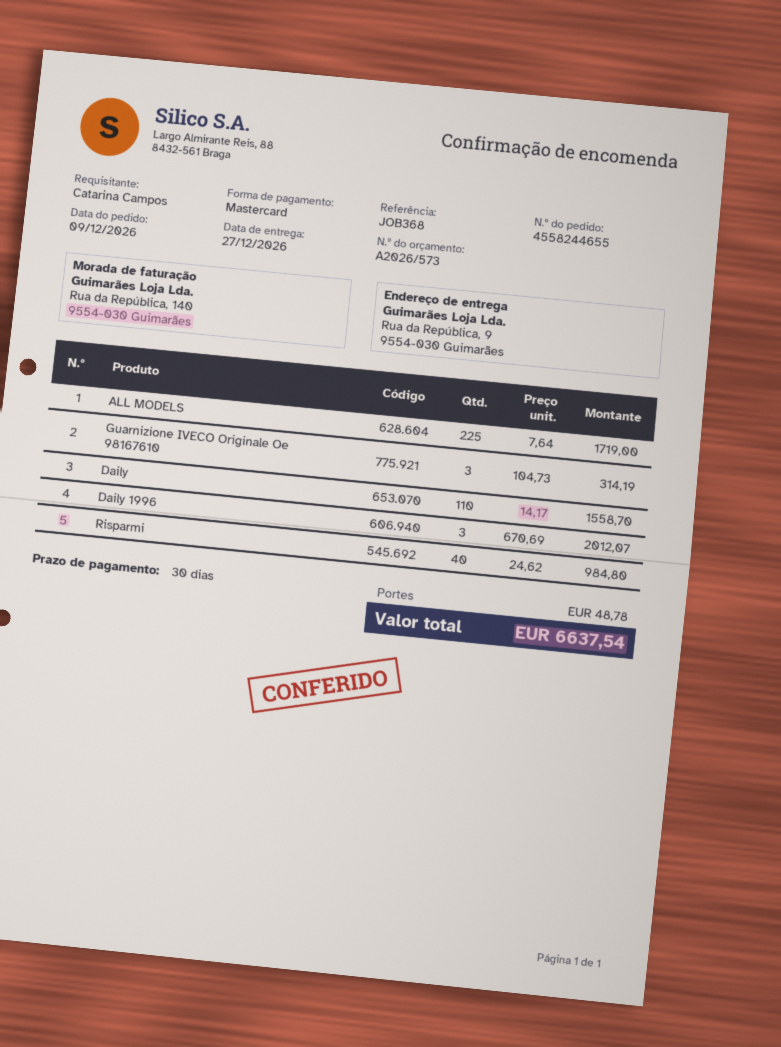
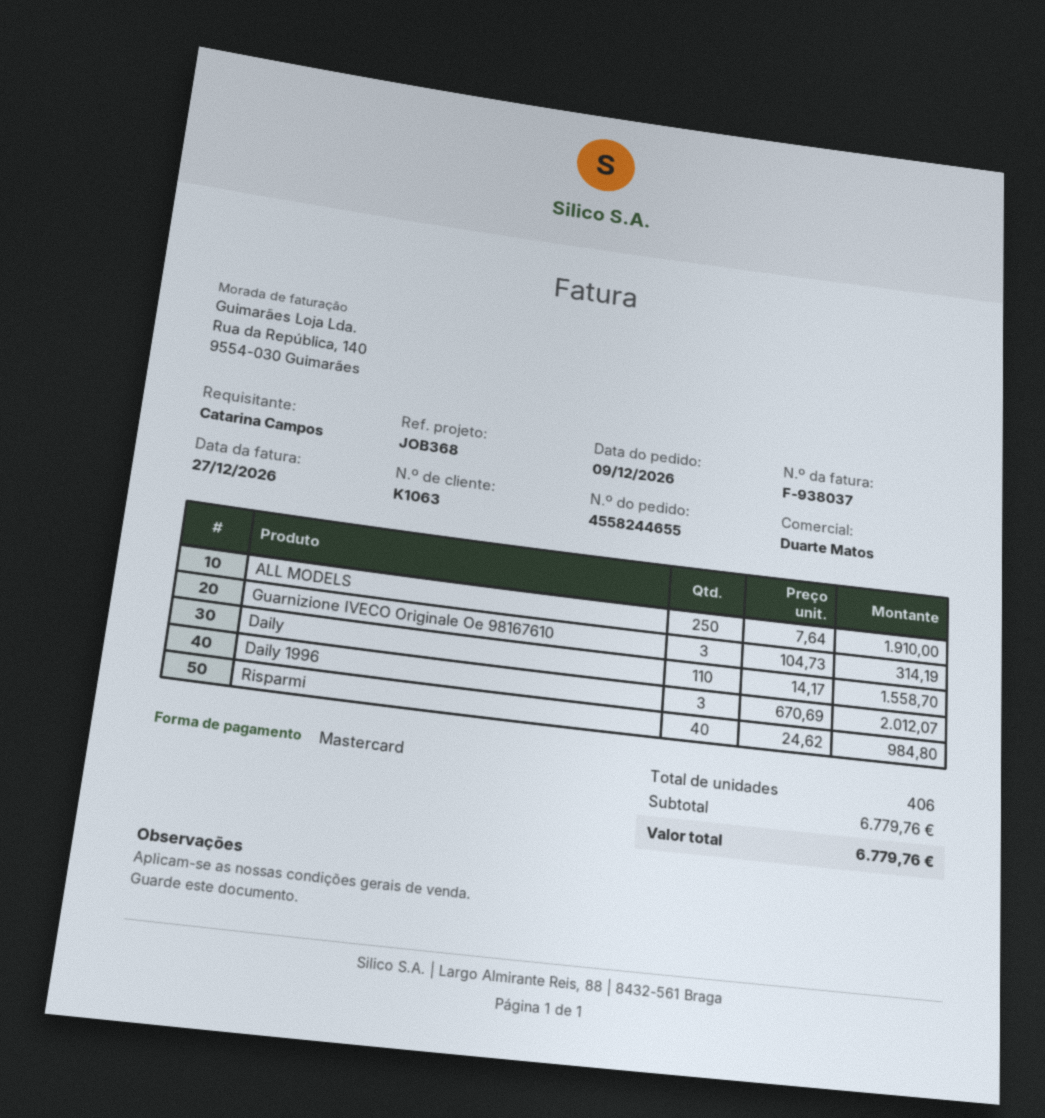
ALL MODELS: 225 x 7.64 = 1719.00 -> 250 x 7.64 = 1910.00
shipping: 48.78 -> none
total: 6637.54 -> 6779.76

